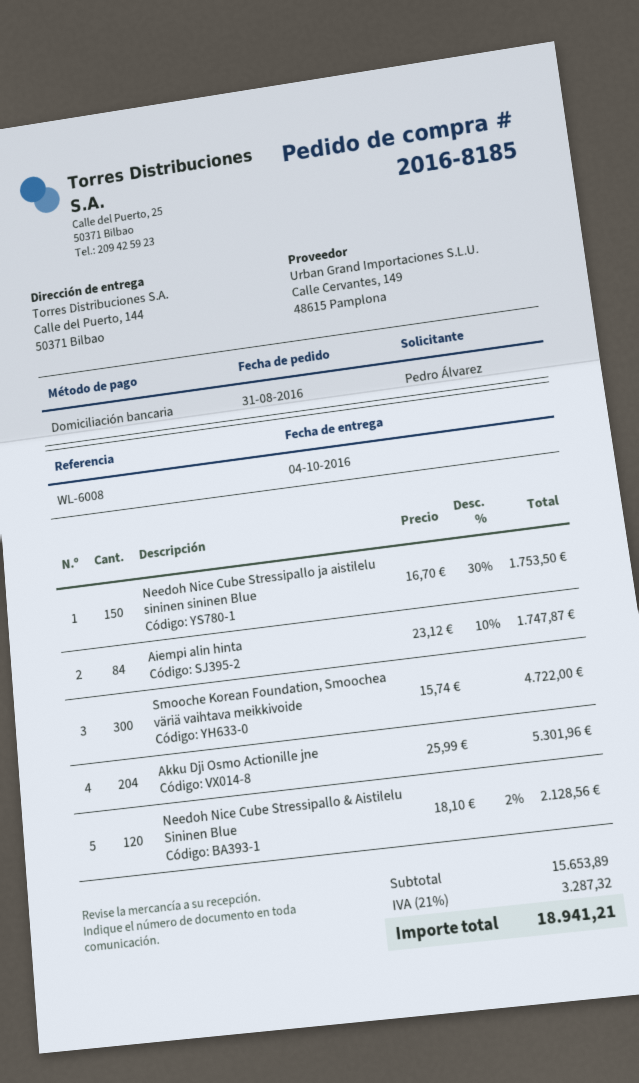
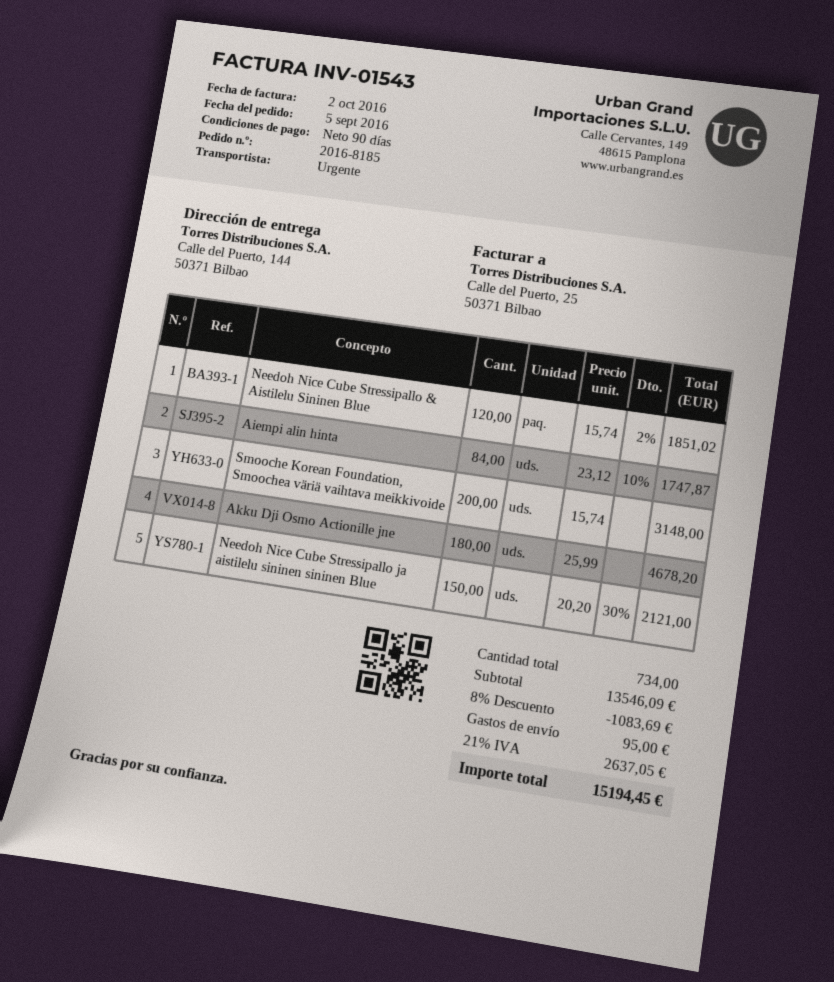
order date: 2016-08-31 -> 2016-09-05
Needoh Nice Cube Stressipallo ja aistilelu sininen sininen Blue: 150 x 16.70 - 30% = 1753.50 -> 150 x 20.20 - 30% = 2121.00
Smooche Korean Foundation, Smoochea väriä vaihtava meikkivoide: 300 x 15.74 = 4722.00 -> 200 x 15.74 = 3148.00
Akku Dji Osmo Actionille jne: 204 x 25.99 = 5301.96 -> 180 x 25.99 = 4678.20
Needoh Nice Cube Stressipallo & Aistilelu Sininen Blue: 120 x 18.10 - 2% = 2128.56 -> 120 x 15.74 - 2% = 1851.02
subtotal: 15653.89 -> 13546.09
discount: none -> 8% = 1083.69
shipping: none -> 95.00
tax: 21% = 3287.32 -> 21% = 2637.05
total: 18941.21 -> 15194.45

